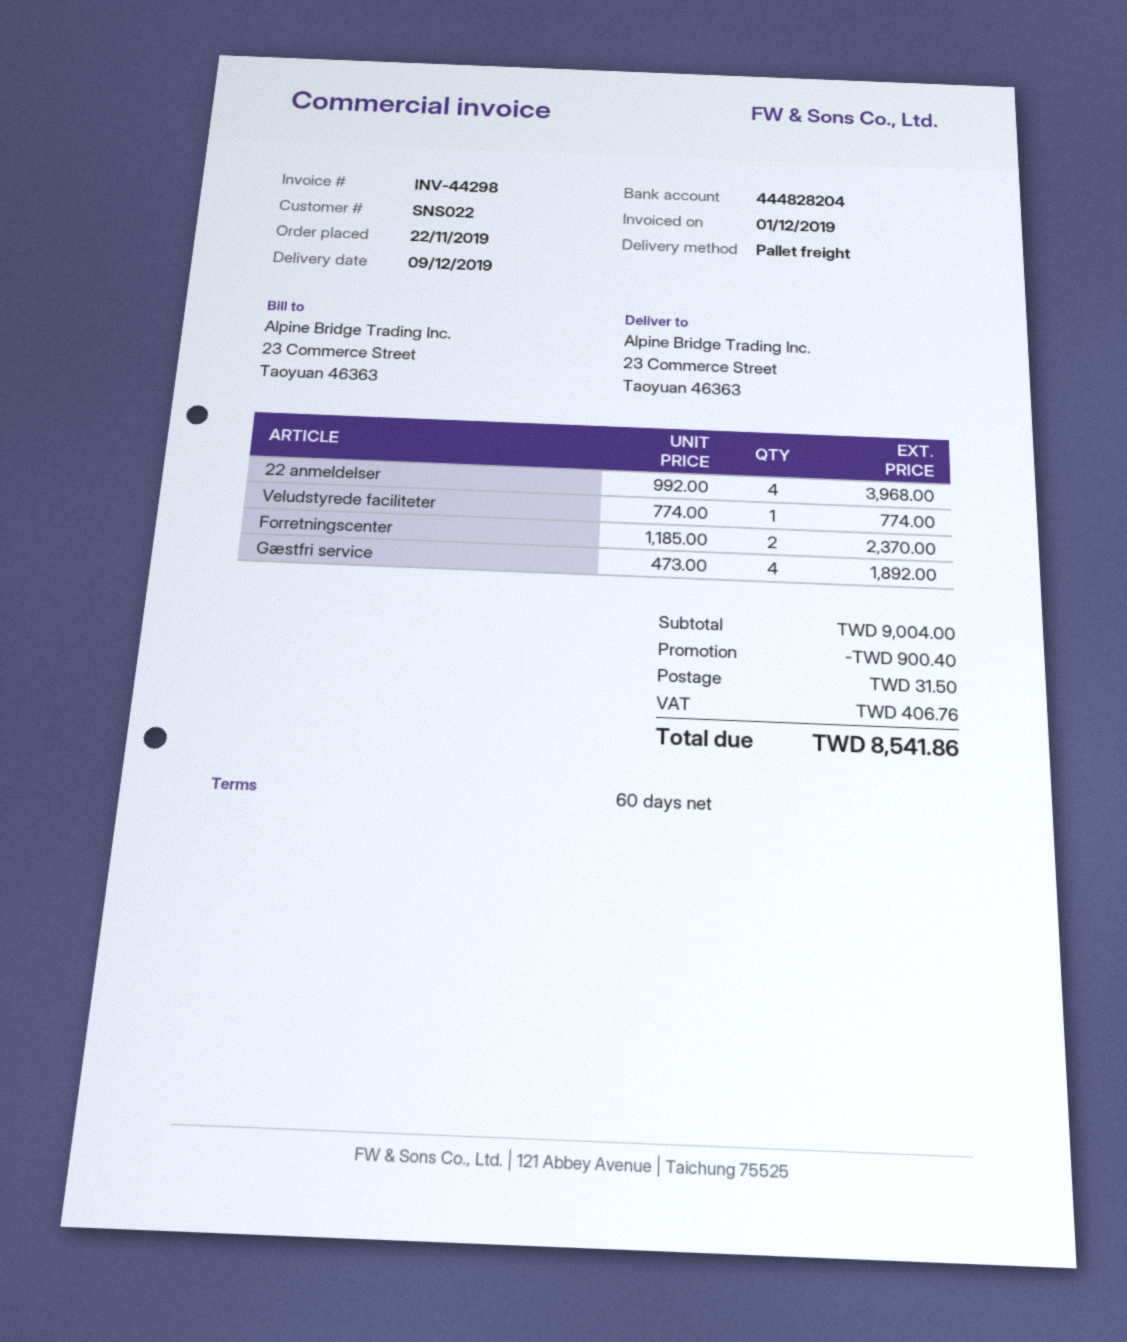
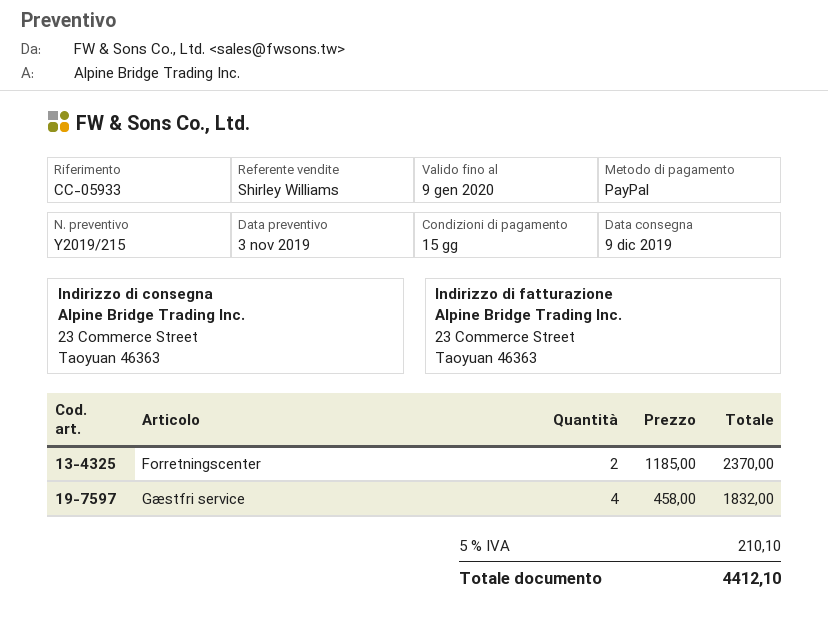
payment terms: 60 days -> 15 days
22 anmeldelser: 4 x 992.00 = 3968.00 -> none
Veludstyrede faciliteter: 1 x 774.00 = 774.00 -> none
Gæstfri service: 4 x 473.00 = 1892.00 -> 4 x 458.00 = 1832.00
discount: 900.40 -> none
shipping: 31.50 -> none
tax: 406.76 -> 210.10
total: 8541.86 -> 4412.10

